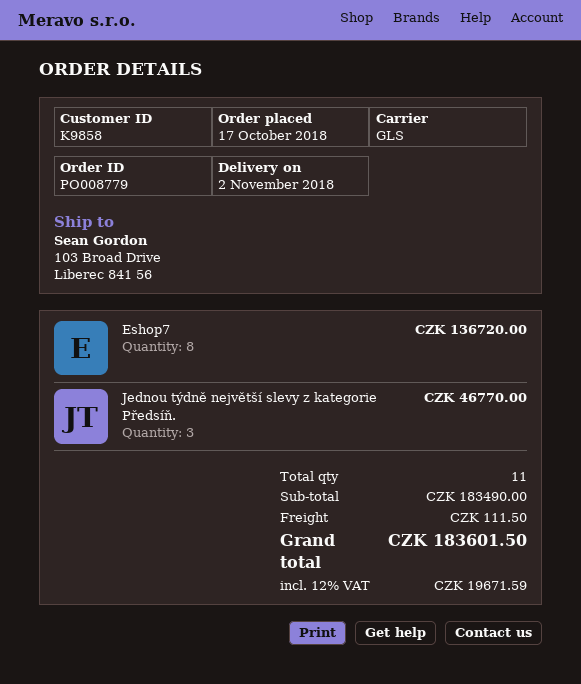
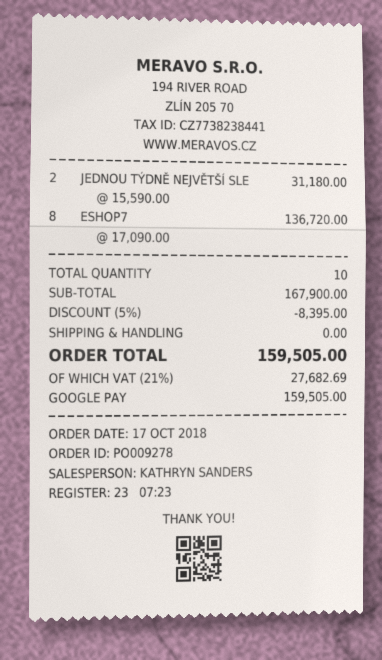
order number: PO008779 -> PO009278
Jednou týdně největší slevy z kategorie Předsíň.: 3 for 46770.00 -> 2 for 31180.00
total quantity: 11 -> 10
subtotal: 183490.00 -> 167900.00
discount: none -> 5% = 8395.00
shipping: 111.50 -> 0.00
tax: 12% = 19671.59 -> 21% = 27682.69
total: 183601.50 -> 159505.00

